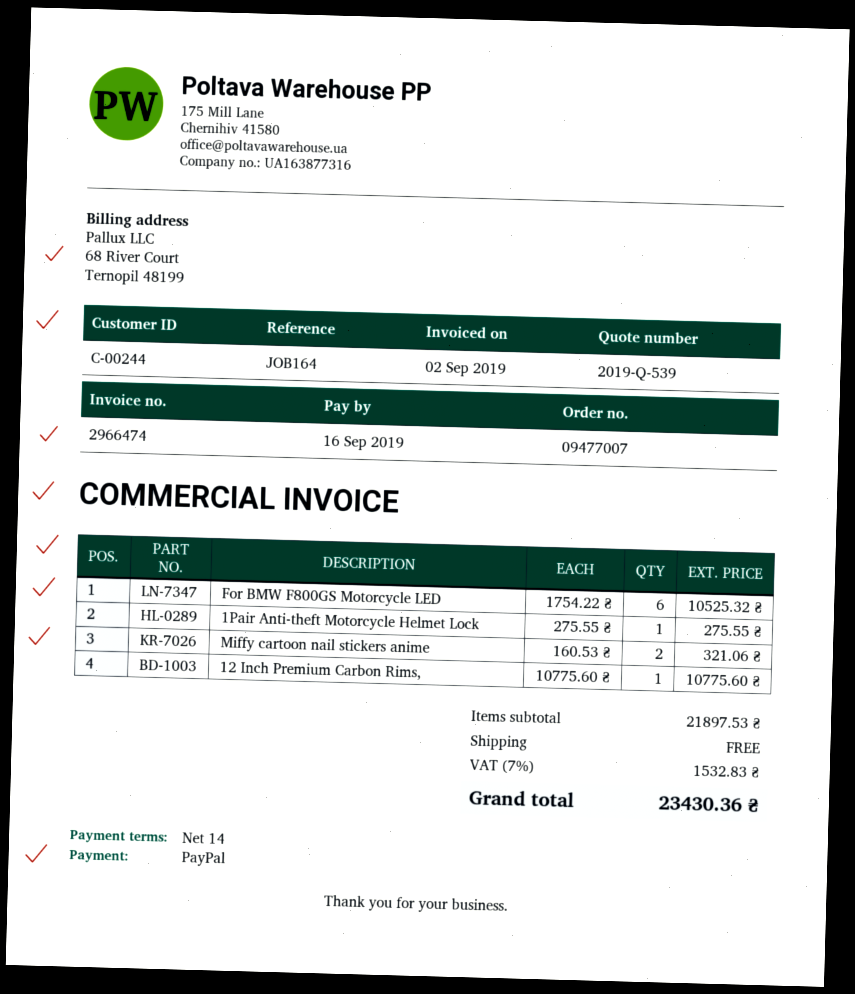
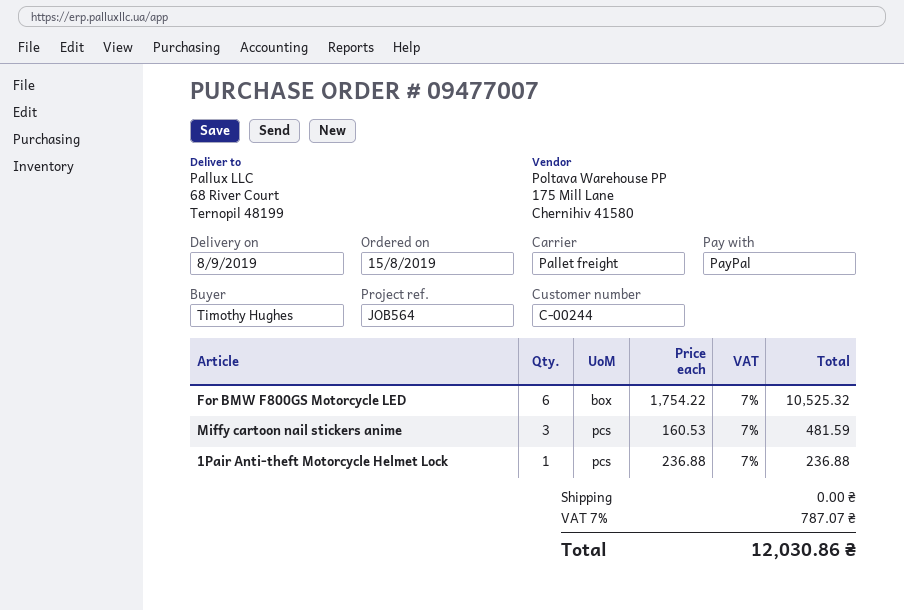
reference: JOB164 -> JOB564
1Pair Anti-theft Motorcycle Helmet Lock: 1 x 275.55 = 275.55 -> 1 x 236.88 = 236.88
Miffy cartoon nail stickers anime: 2 x 160.53 = 321.06 -> 3 x 160.53 = 481.59
12 Inch Premium Carbon Rims,: 1 x 10775.60 = 10775.60 -> none
tax: 7% = 1532.83 -> 7% = 787.07
total: 23430.36 -> 12030.86

